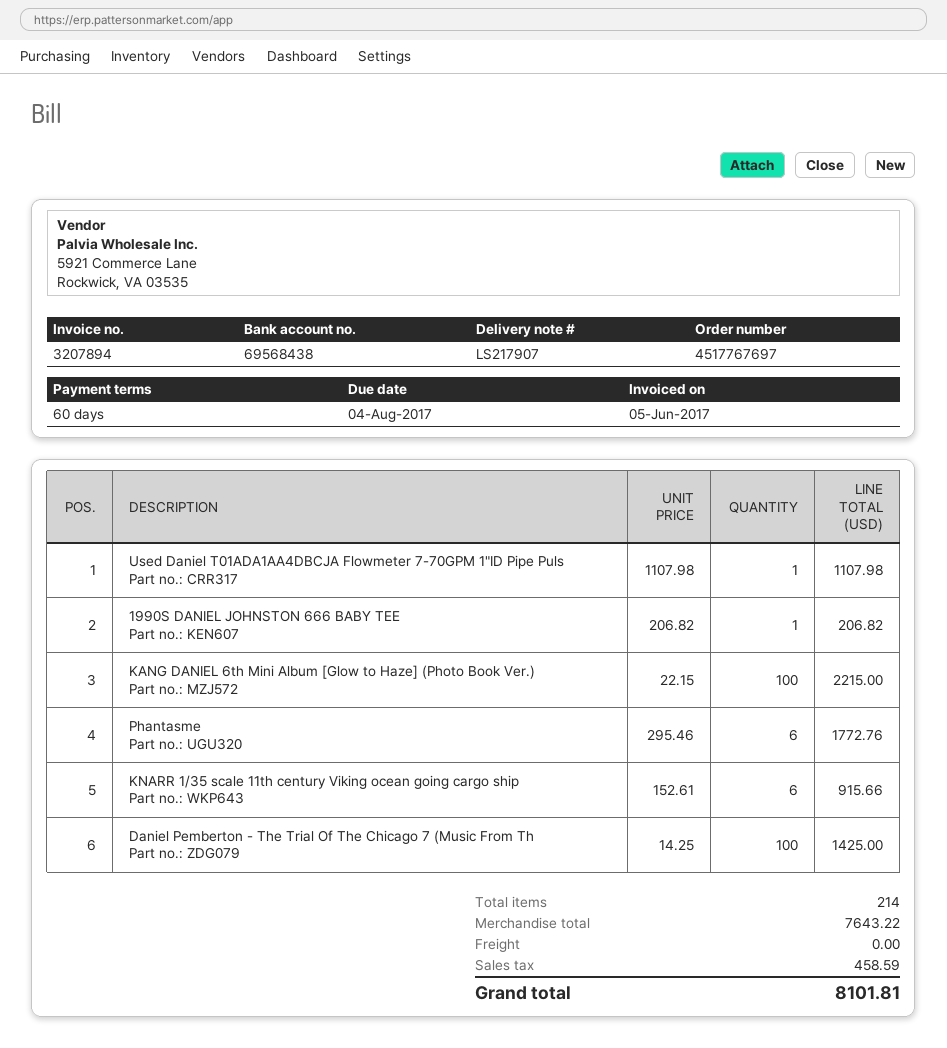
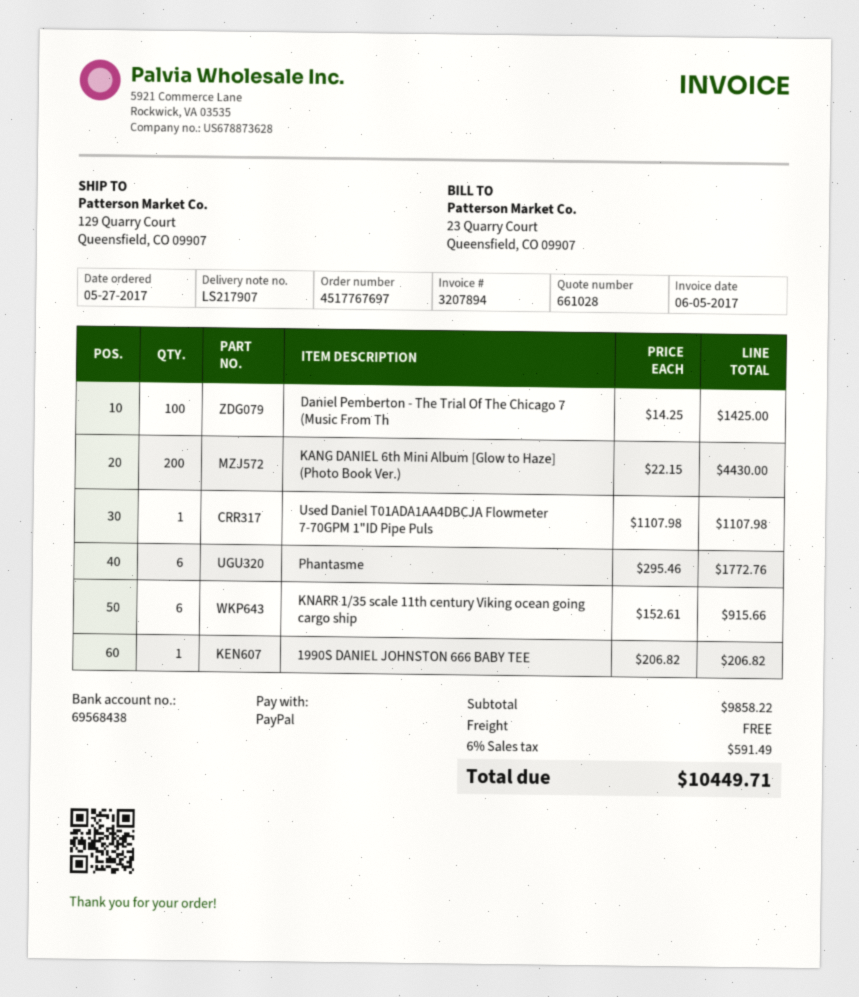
KANG DANIEL 6th Mini Album [Glow to Haze] (Photo Book Ver.): 100 x 22.15 = 2215.00 -> 200 x 22.15 = 4430.00
subtotal: 7643.22 -> 9858.22
tax: 458.59 -> 591.49
total: 8101.81 -> 10449.71

